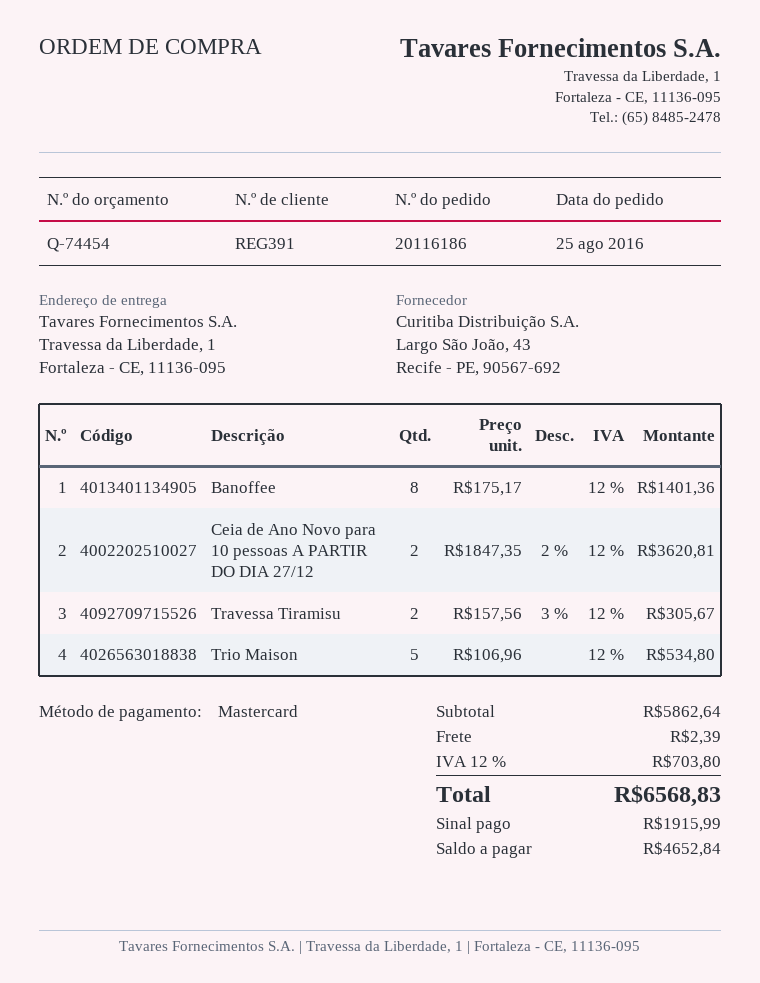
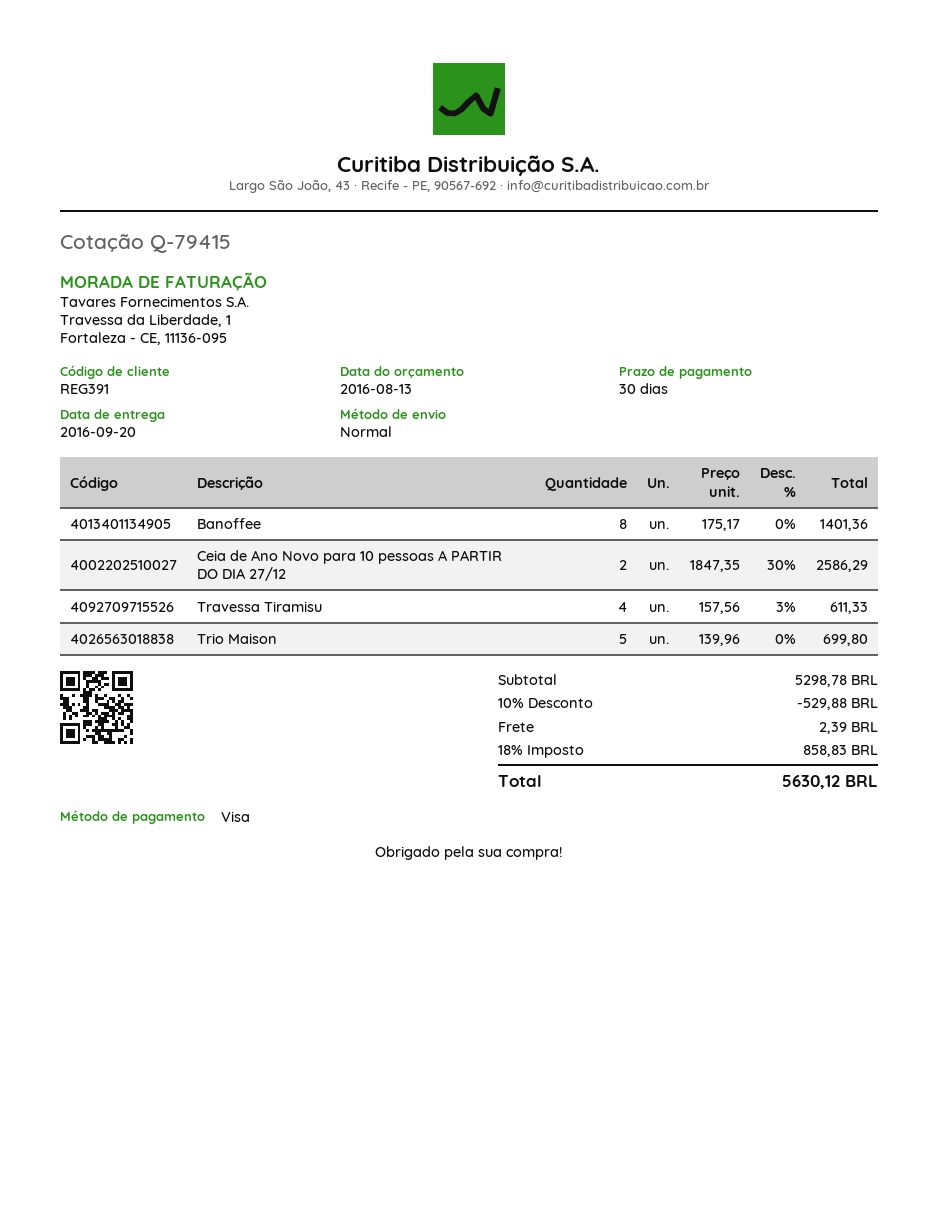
quote number: Q-74454 -> Q-79415
payment method: Mastercard -> Visa
Ceia de Ano Novo para 10 pessoas A PARTIR DO DIA 27/12: 2 x 1847.35 - 2% = 3620.81 -> 2 x 1847.35 - 30% = 2586.29
Travessa Tiramisu: 2 x 157.56 - 3% = 305.67 -> 4 x 157.56 - 3% = 611.33
Trio Maison: 5 x 106.96 = 534.80 -> 5 x 139.96 = 699.80
subtotal: 5862.64 -> 5298.78
discount: none -> 10% = 529.88
tax: 12% = 703.80 -> 18% = 858.83
total: 6568.83 -> 5630.12

